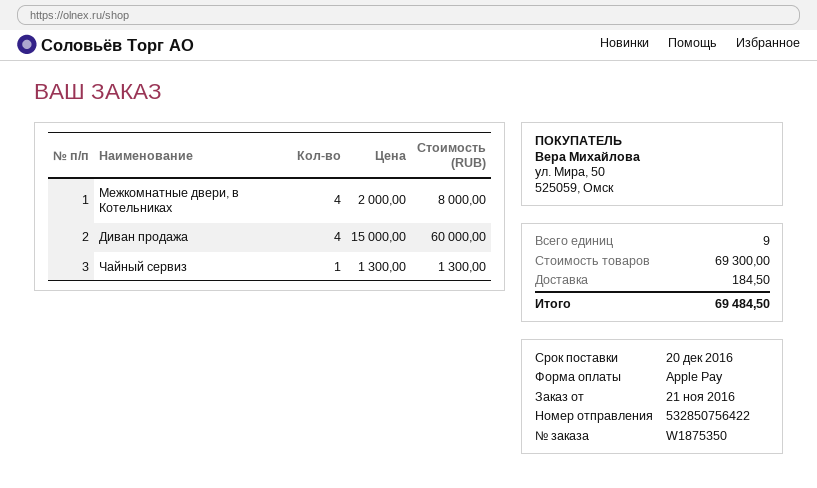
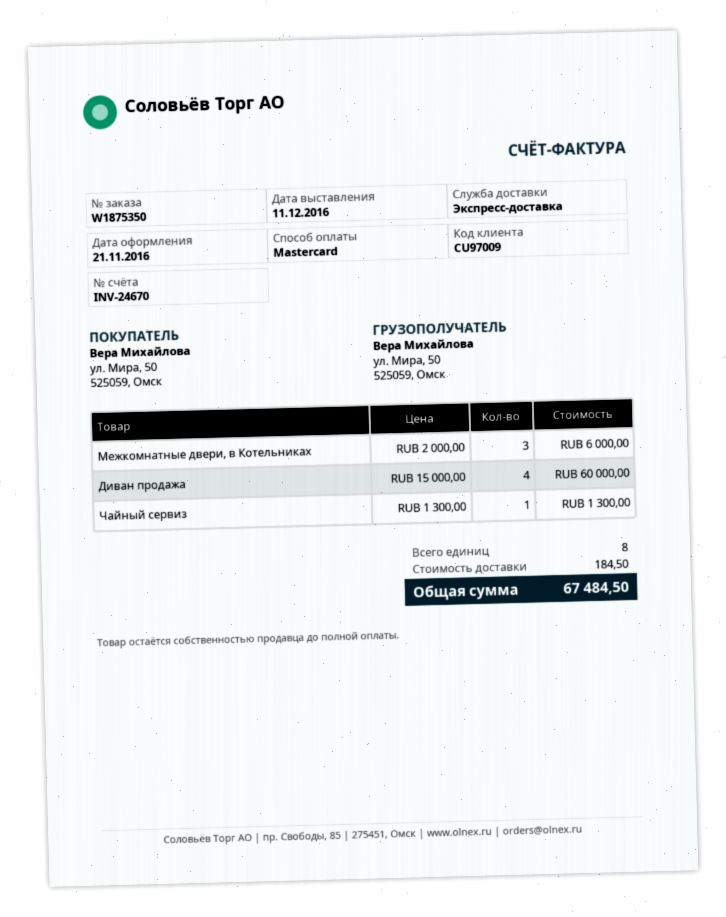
payment method: Apple Pay -> Mastercard
Межкомнатные двери, в Котельниках: 4 x 2000.00 = 8000.00 -> 3 x 2000.00 = 6000.00
total quantity: 9 -> 8
total: 69484.50 -> 67484.50

